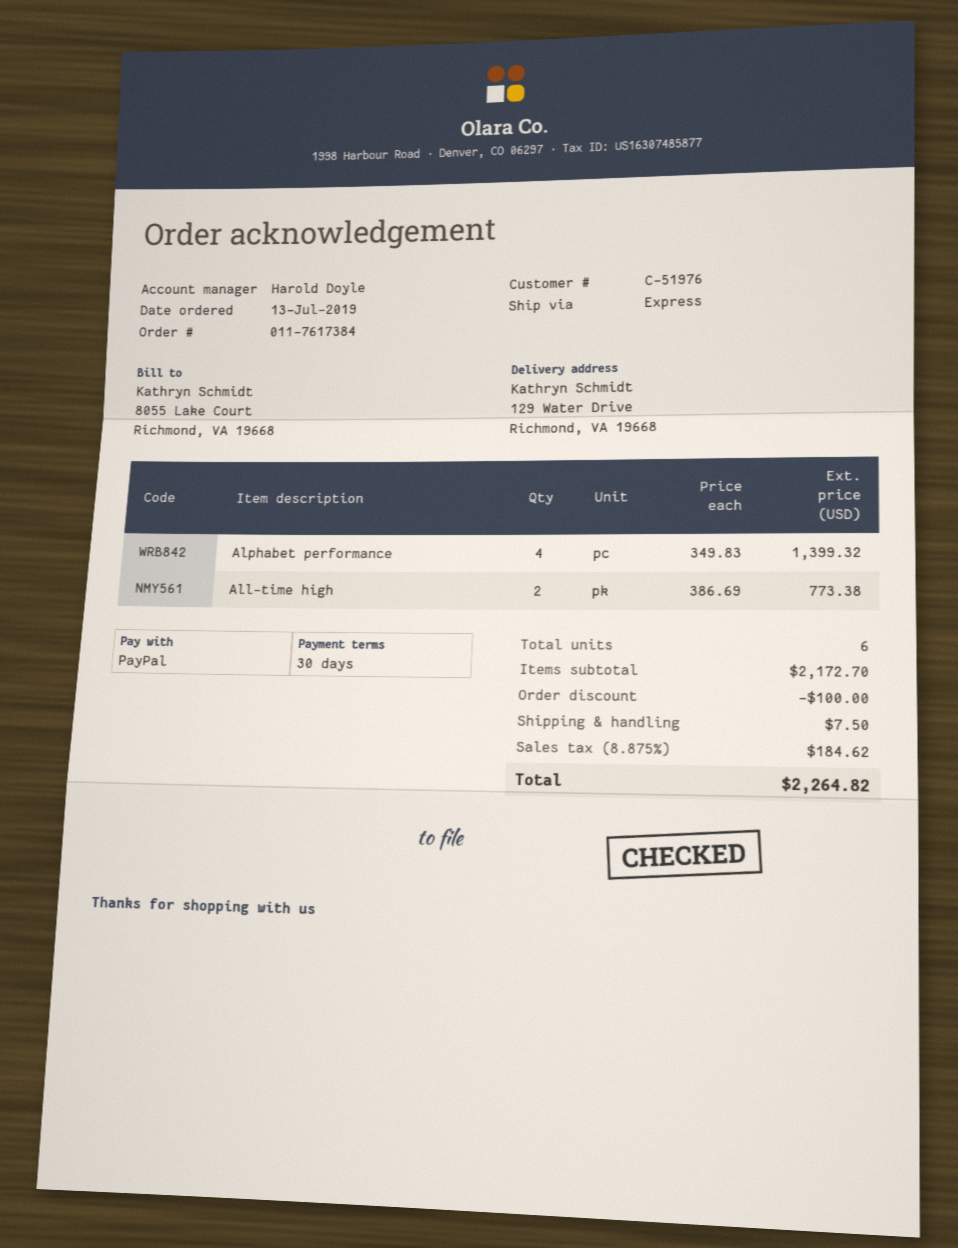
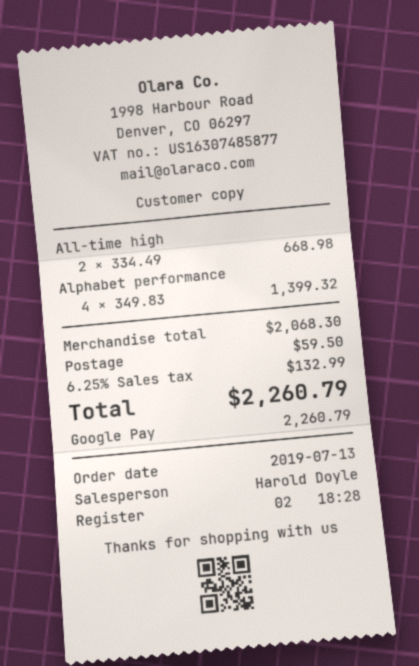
payment method: PayPal -> Google Pay
All-time high: 2 x 386.69 = 773.38 -> 2 x 334.49 = 668.98
subtotal: 2172.70 -> 2068.30
discount: 100.00 -> none
shipping: 7.50 -> 59.50
tax: 8.875% = 184.62 -> 6.25% = 132.99
total: 2264.82 -> 2260.79

